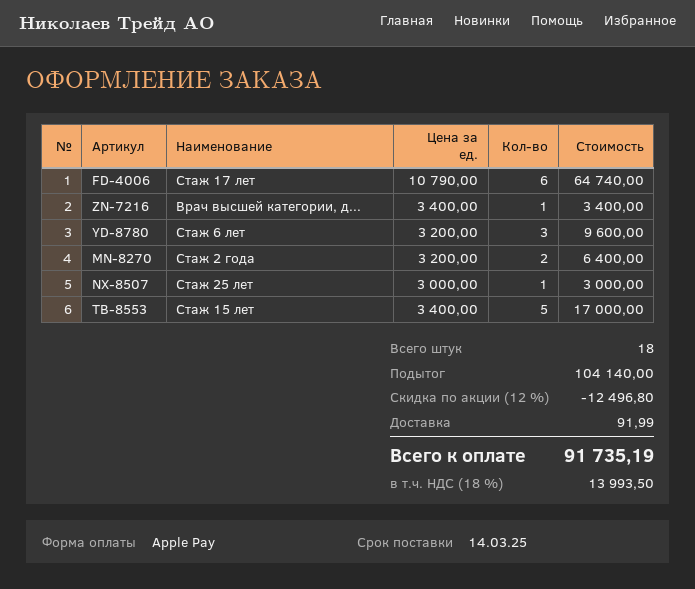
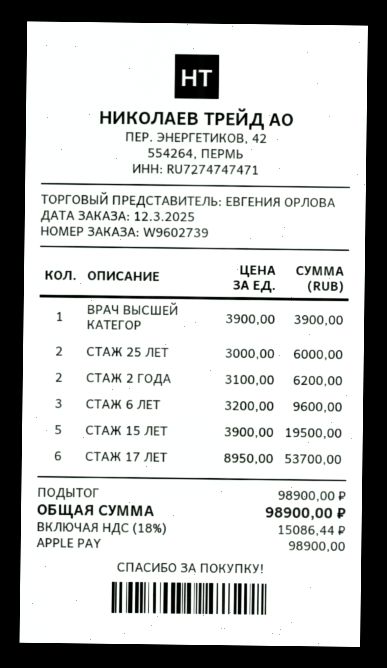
Стаж 17 лет: 6 x 10790.00 = 64740.00 -> 6 x 8950.00 = 53700.00
Врач высшей категории, д...: 1 x 3400.00 = 3400.00 -> 1 x 3900.00 = 3900.00
Стаж 2 года: 2 x 3200.00 = 6400.00 -> 2 x 3100.00 = 6200.00
Стаж 25 лет: 1 x 3000.00 = 3000.00 -> 2 x 3000.00 = 6000.00
Стаж 15 лет: 5 x 3400.00 = 17000.00 -> 5 x 3900.00 = 19500.00
subtotal: 104140.00 -> 98900.00
discount: 12% = 12496.80 -> none
shipping: 91.99 -> none
tax: 18% = 13993.50 -> 18% = 15086.44
total: 91735.19 -> 98900.00

